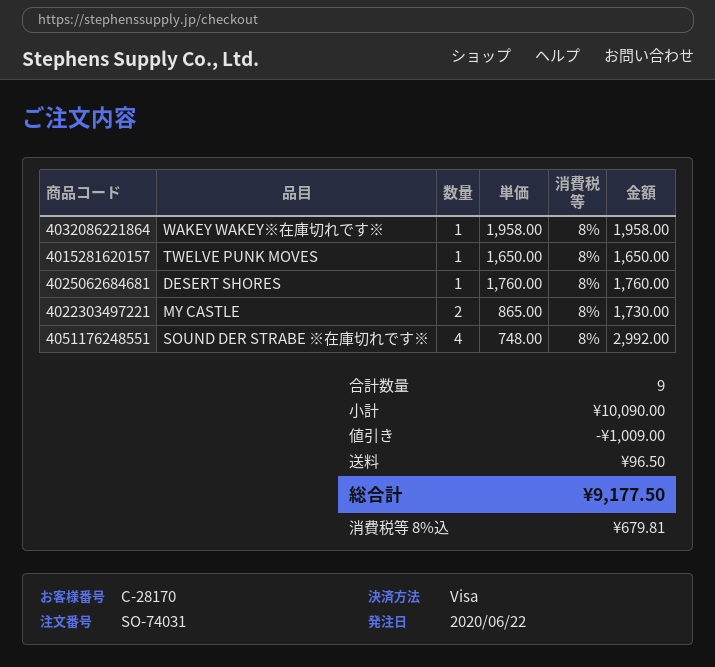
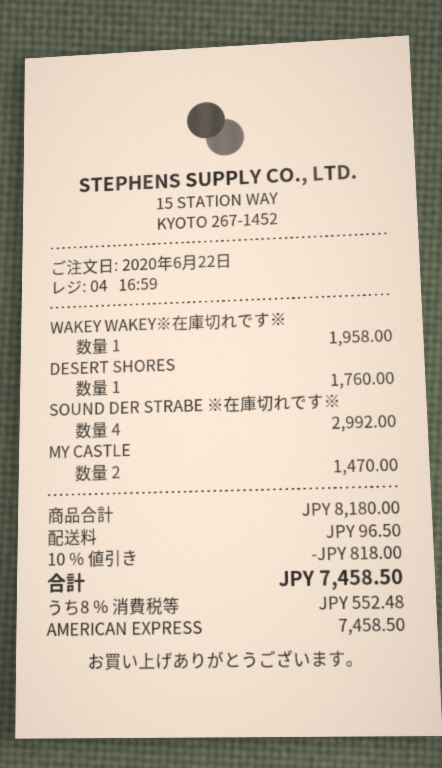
payment method: Visa -> American Express
TWELVE PUNK MOVES: 1 for 1650.00 -> none
MY CASTLE: 2 for 1730.00 -> 2 for 1470.00
subtotal: 10090.00 -> 8180.00
discount: 1009.00 -> 818.00
tax: 8% = 679.81 -> 8% = 552.48
total: 9177.50 -> 7458.50

